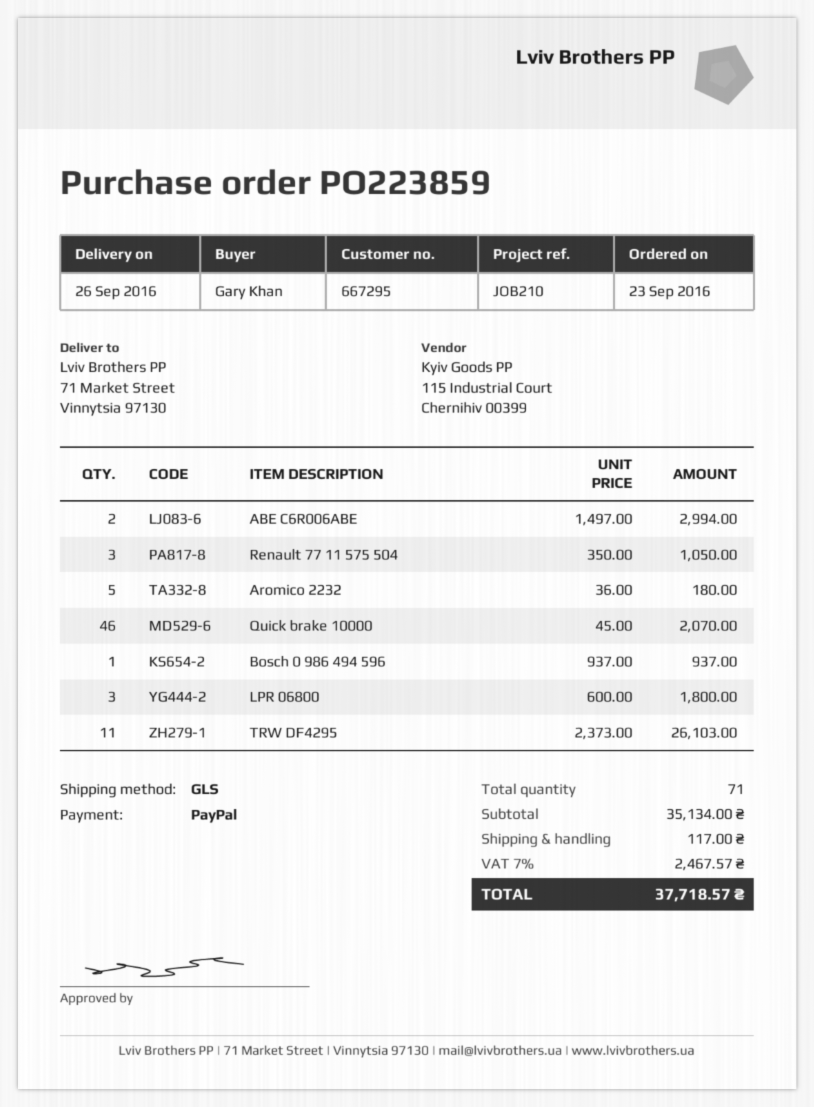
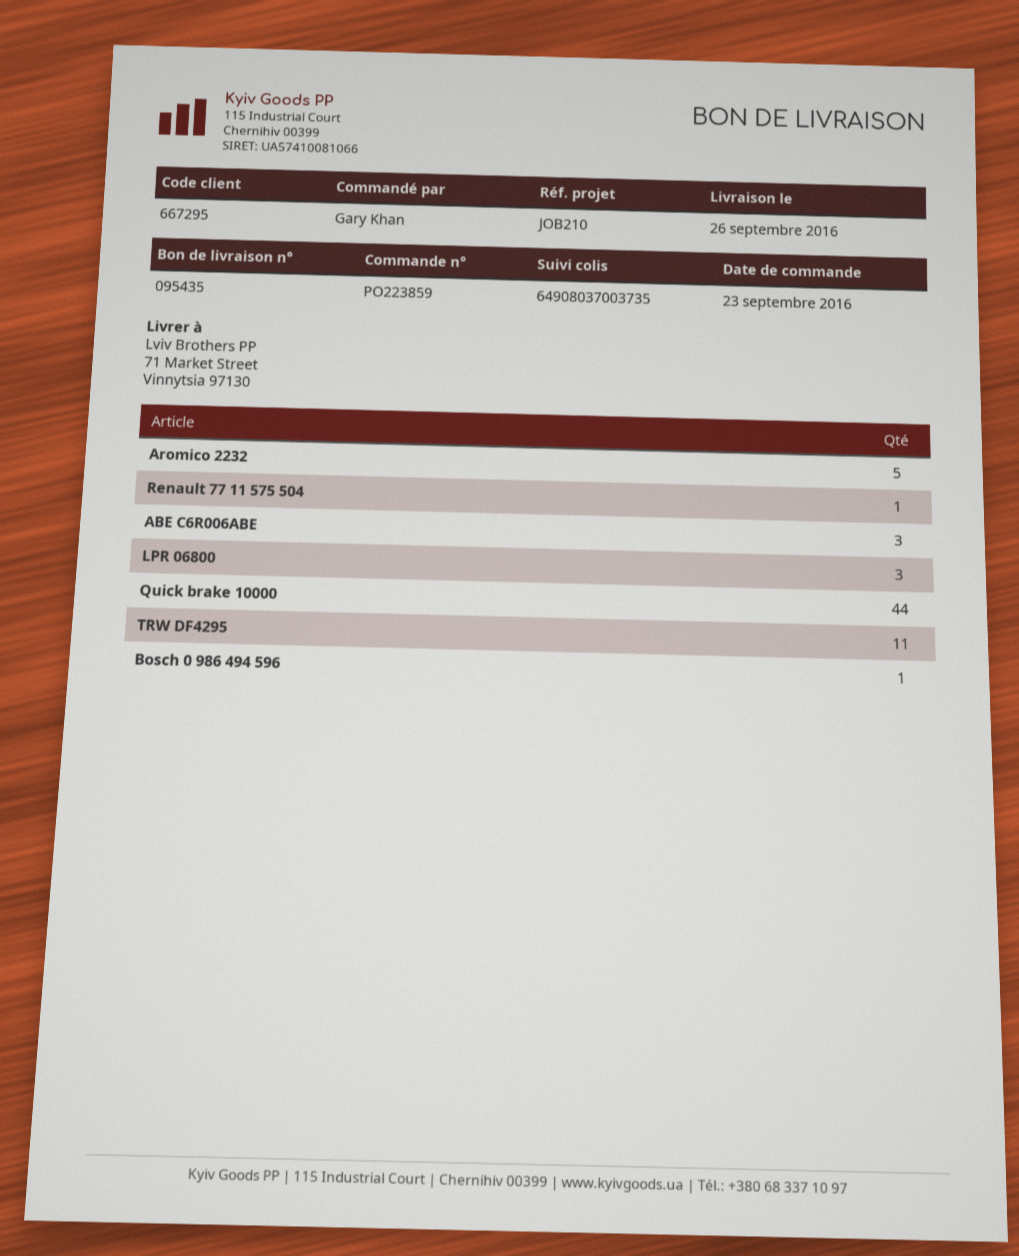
ABE C6R006ABE: 2 -> 3
Renault 77 11 575 504: 3 -> 1
Quick brake 10000: 46 -> 44

